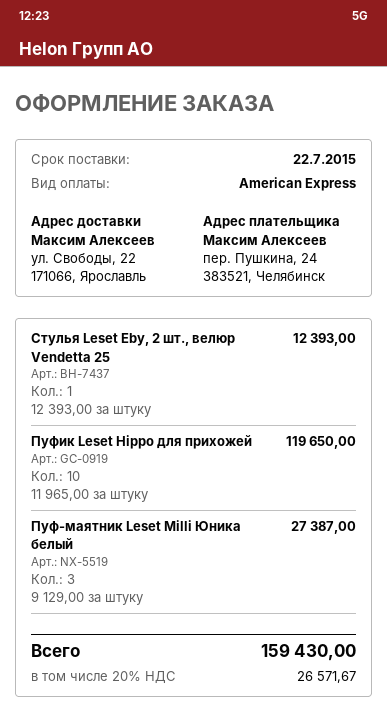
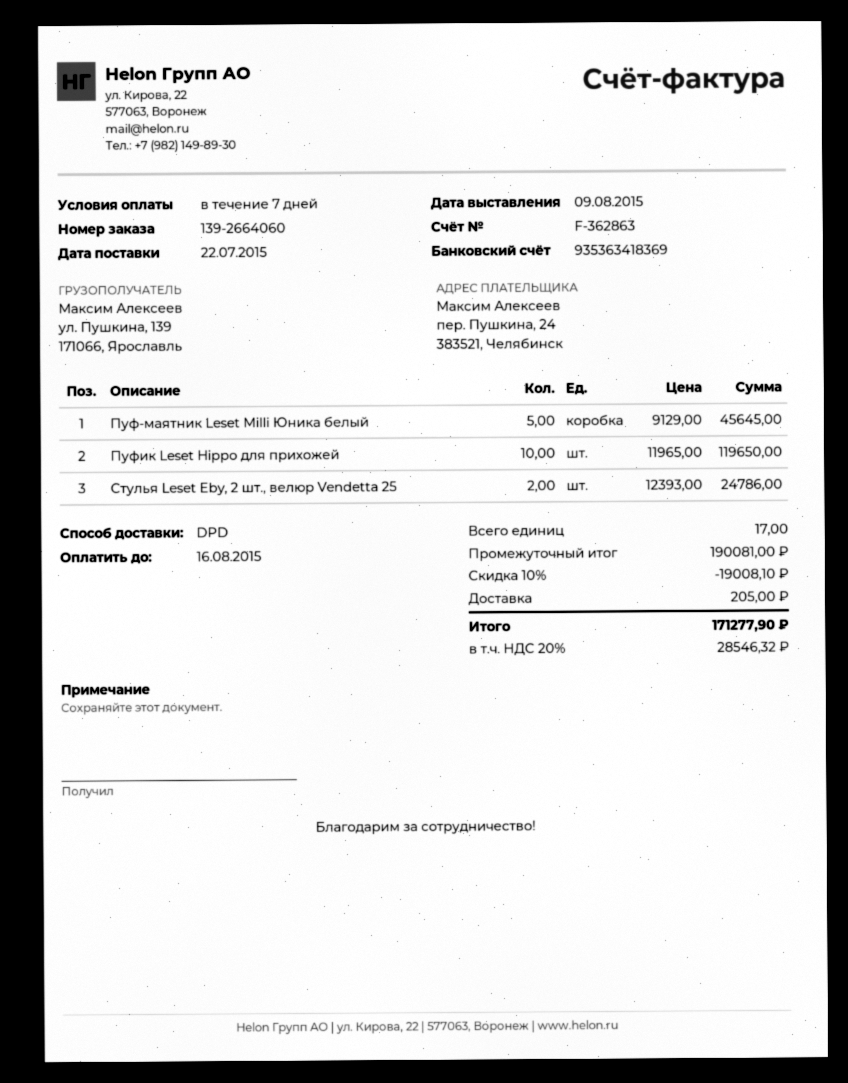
ship to: ул. Свободы, 22, 171066, Ярославль -> ул. Пушкина, 139, 171066, Ярославль
Стулья Leset Eby, 2 шт., велюр Vendetta 25: 1 x 12393.00 = 12393.00 -> 2 x 12393.00 = 24786.00
Пуф-маятник Leset Milli Юника белый: 3 x 9129.00 = 27387.00 -> 5 x 9129.00 = 45645.00
discount: none -> 10% = 19008.10
shipping: none -> 205.00
tax: 20% = 26571.67 -> 20% = 28546.32
total: 159430.00 -> 171277.90

